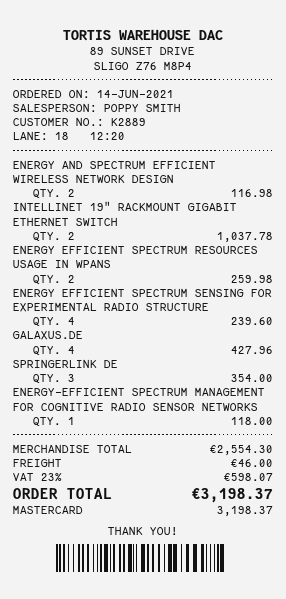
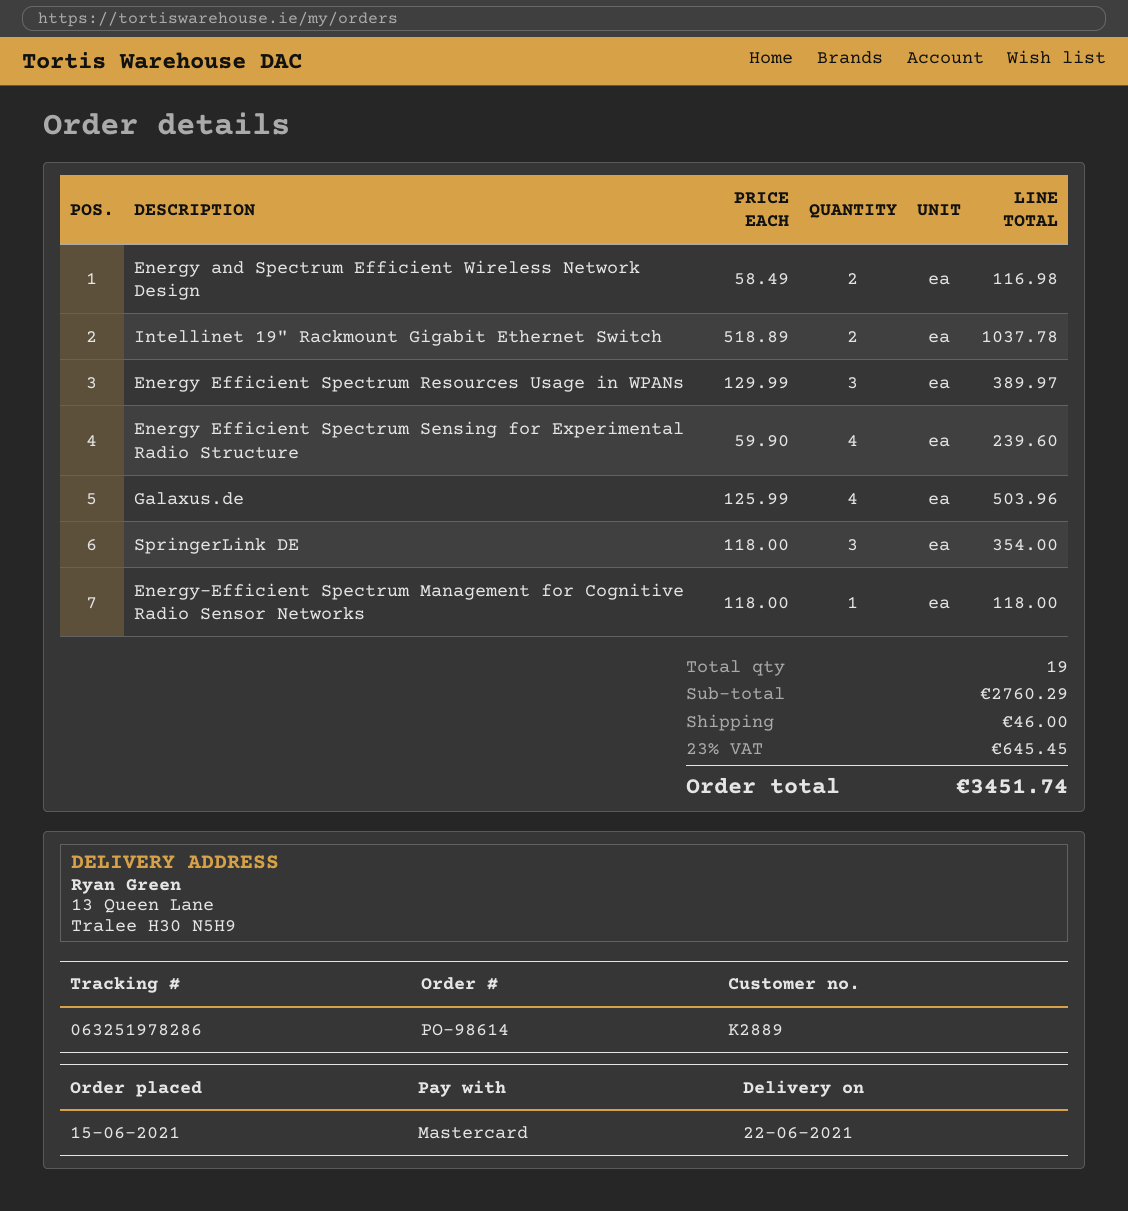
order date: 2021-06-14 -> 2021-06-15
ENERGY EFFICIENT SPECTRUM RESOURCES USAGE IN WPANS: 2 for 259.98 -> 3 for 389.97
GALAXUS.DE: 4 for 427.96 -> 4 for 503.96
subtotal: 2554.30 -> 2760.29
tax: 23% = 598.07 -> 23% = 645.45
total: 3198.37 -> 3451.74

